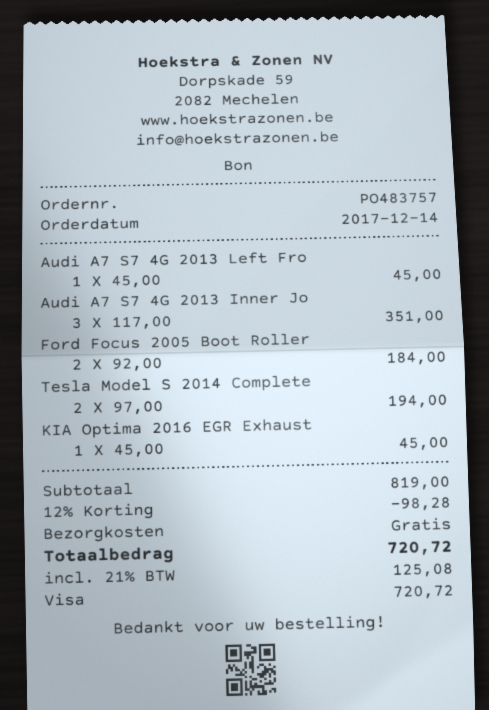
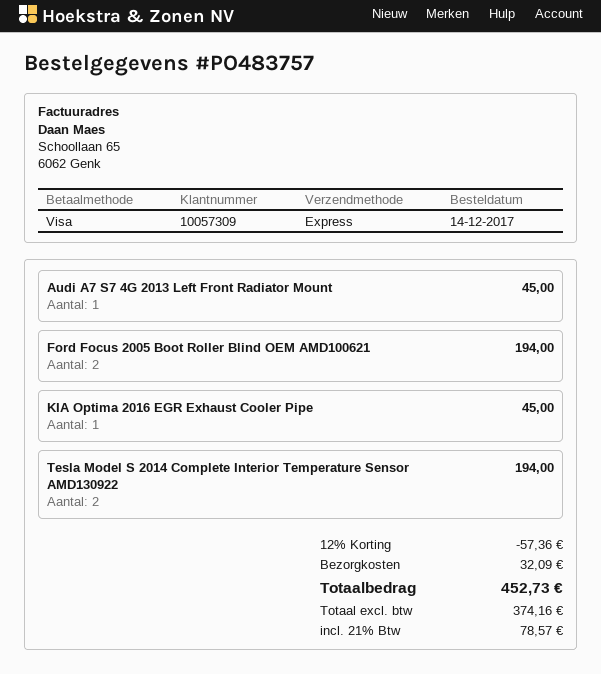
Audi A7 S7 4G 2013 Inner Jo: 3 for 351.00 -> none
Ford Focus 2005 Boot Roller: 2 for 184.00 -> 2 for 194.00
discount: 12% = 98.28 -> 12% = 57.36
shipping: 0.00 -> 32.09
tax: 21% = 125.08 -> 21% = 78.57
total: 720.72 -> 452.73

